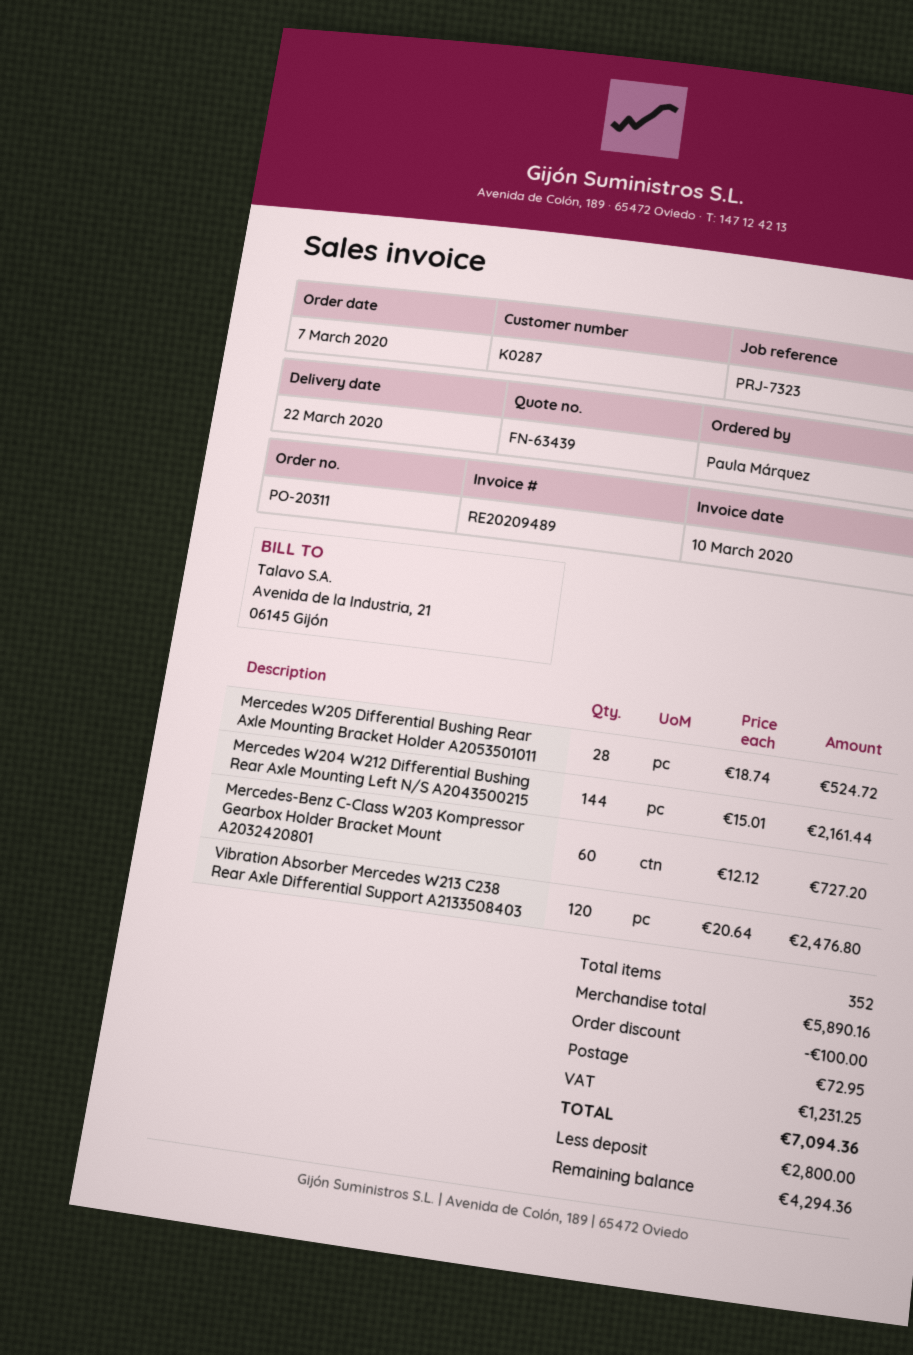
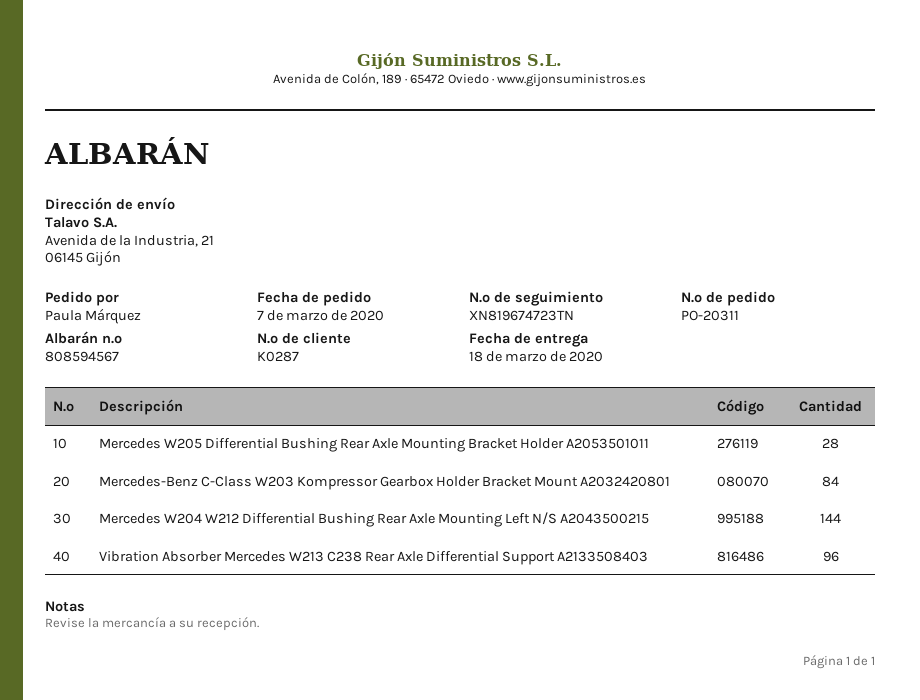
delivery date: 2020-03-22 -> 2020-03-18
Mercedes-Benz C-Class W203 Kompressor Gearbox Holder Bracket Mount A2032420801: 60 -> 84
Vibration Absorber Mercedes W213 C238 Rear Axle Differential Support A2133508403: 120 -> 96

